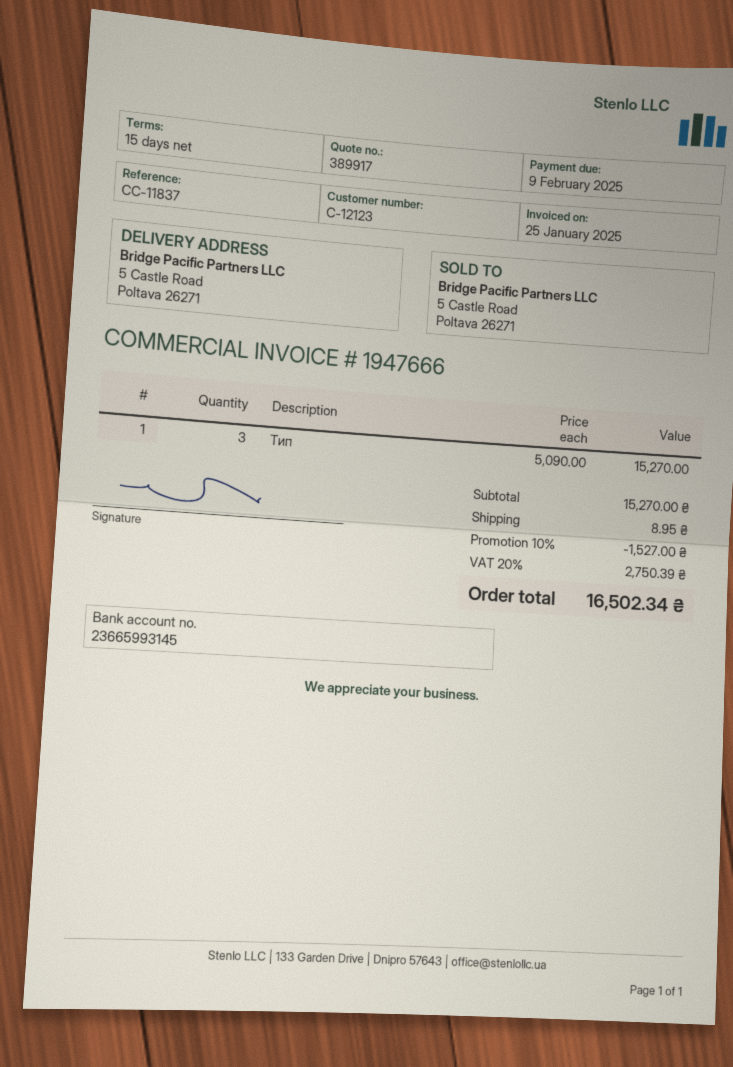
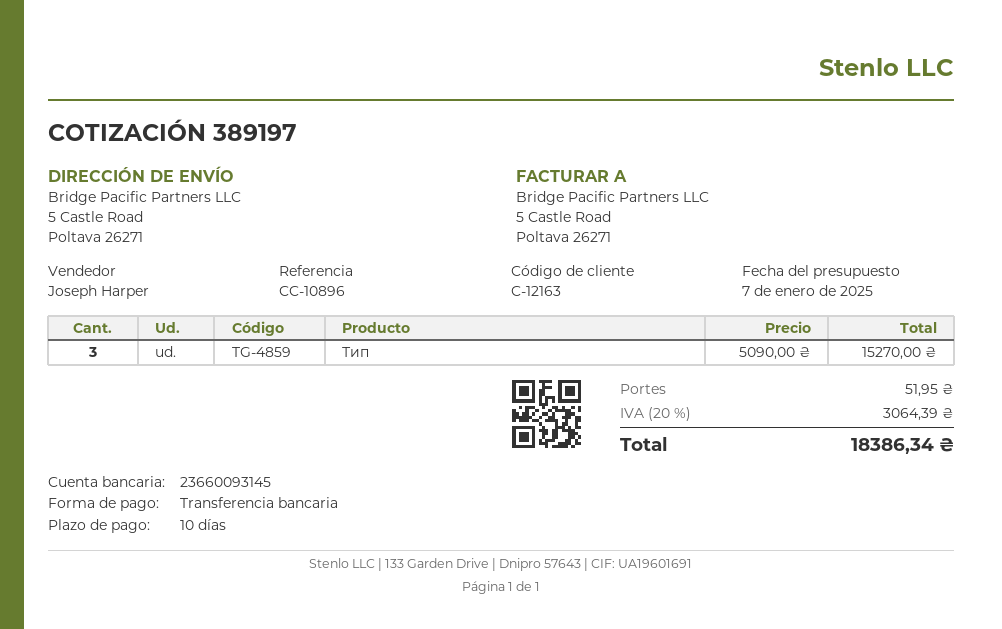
quote number: 389917 -> 389197
payment terms: 15 days -> 10 days
customer number: C-12123 -> C-12163
reference: CC-11837 -> CC-10896
bank account: 23665993145 -> 23660093145
discount: 10% = 1527.00 -> none
shipping: 8.95 -> 51.95
tax: 20% = 2750.39 -> 20% = 3064.39
total: 16502.34 -> 18386.34

